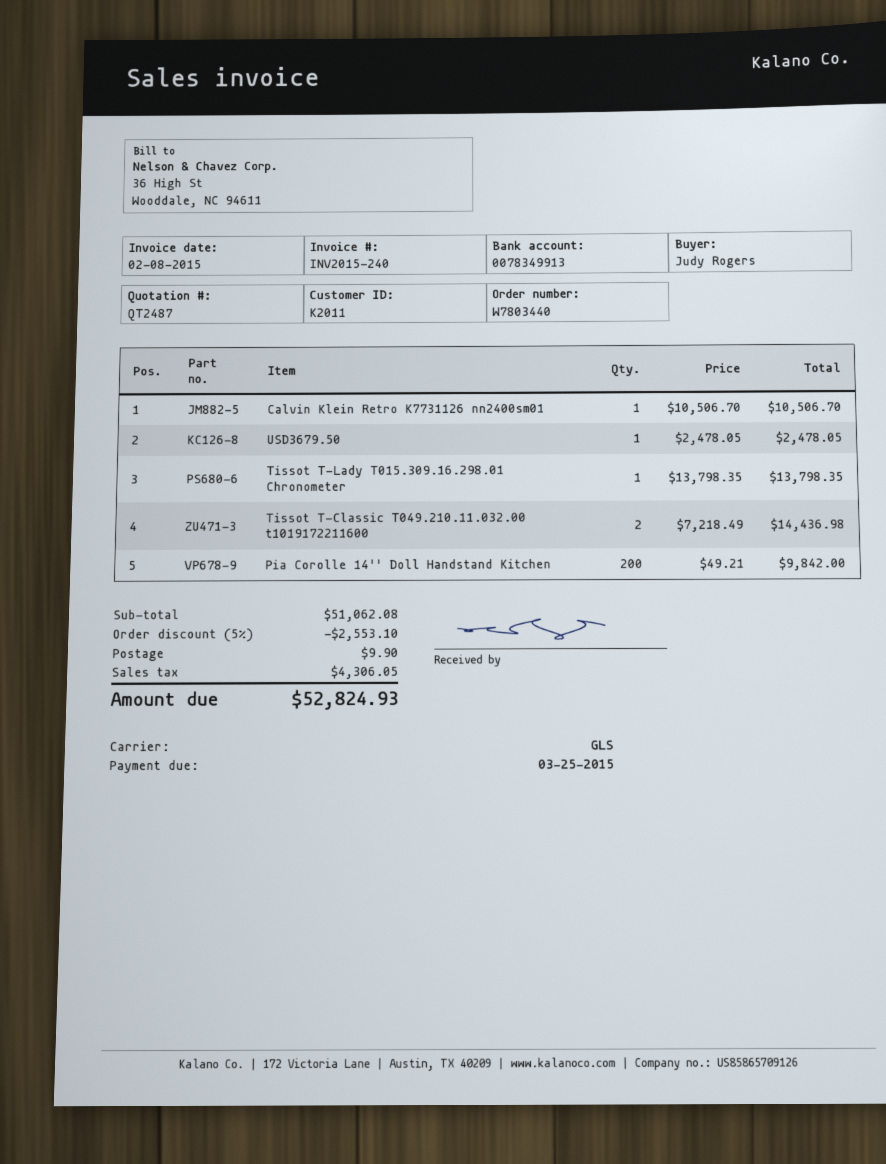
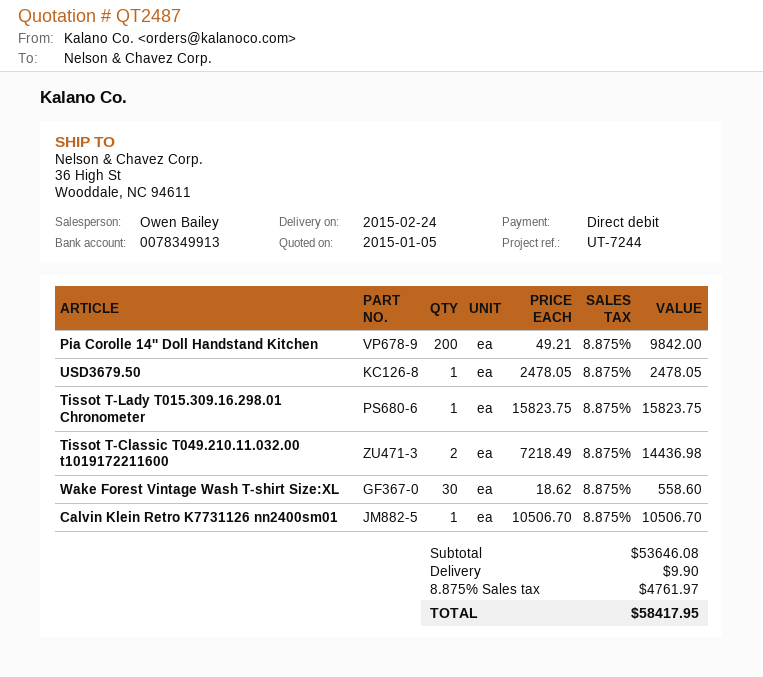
Tissot T-Lady T015.309.16.298.01 Chronometer: 1 x 13798.35 = 13798.35 -> 1 x 15823.75 = 15823.75
Wake Forest Vintage Wash T-shirt Size:XL: none -> 30 x 18.62 = 558.60
subtotal: 51062.08 -> 53646.08
discount: 5% = 2553.10 -> none
tax: 4306.05 -> 4761.97
total: 52824.93 -> 58417.95

